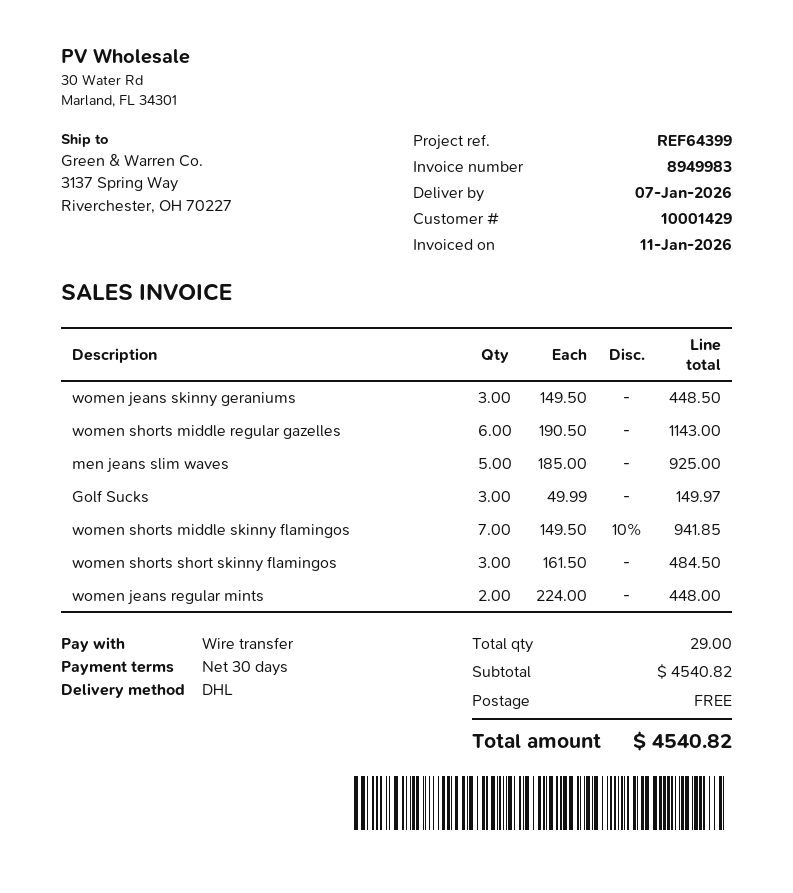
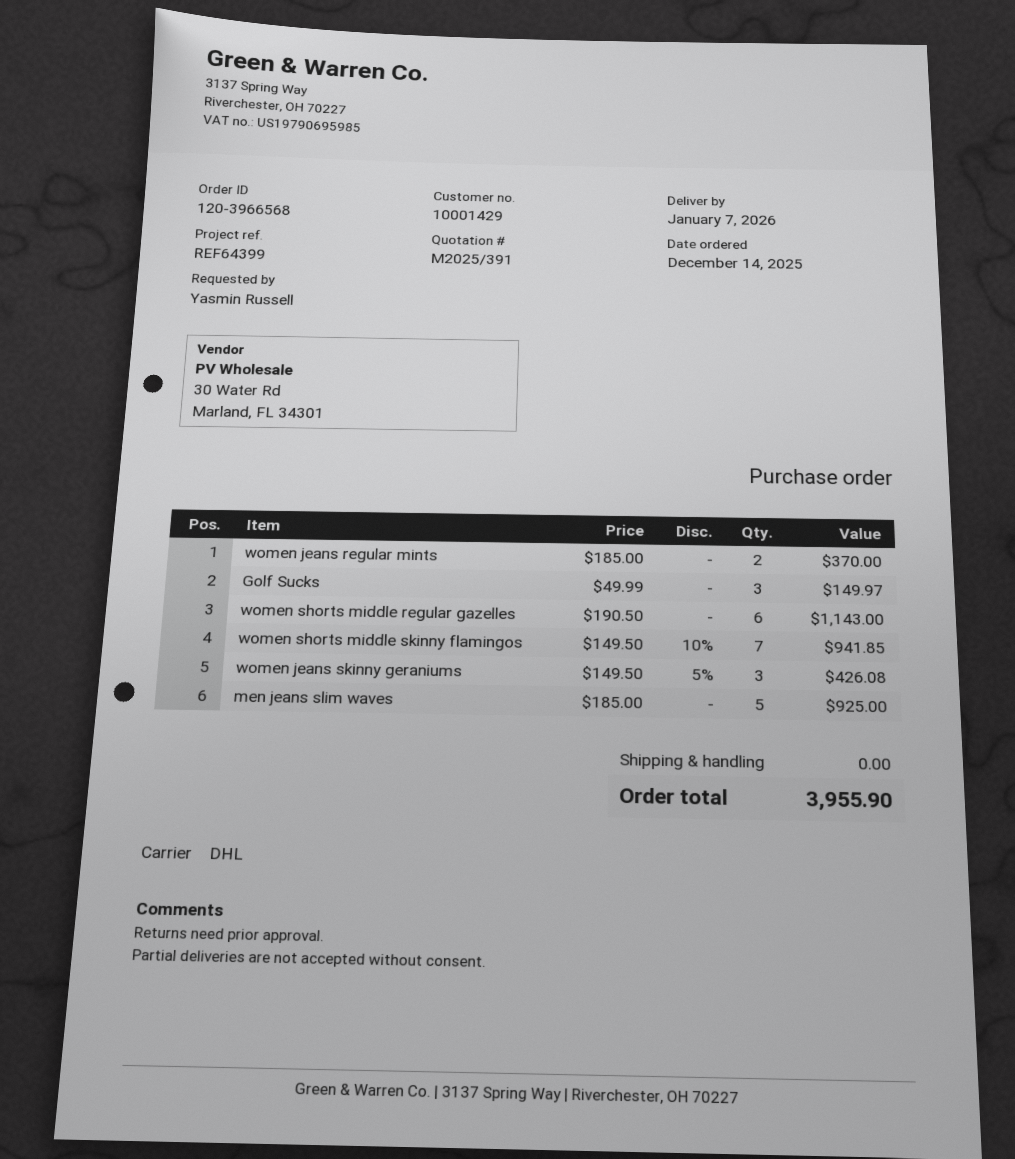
women jeans skinny geraniums: 3 x 149.50 = 448.50 -> 3 x 149.50 - 5% = 426.08
women shorts short skinny flamingos: 3 x 161.50 = 484.50 -> none
women jeans regular mints: 2 x 224.00 = 448.00 -> 2 x 185.00 = 370.00
total: 4540.82 -> 3955.90

